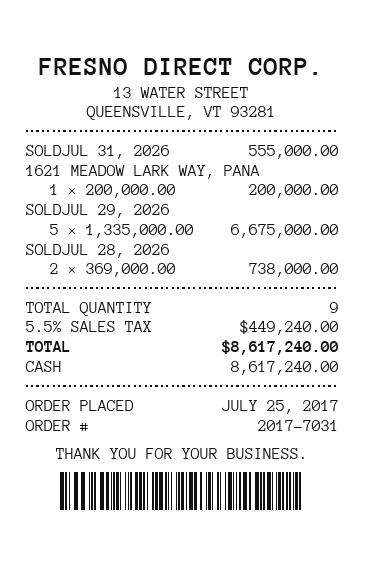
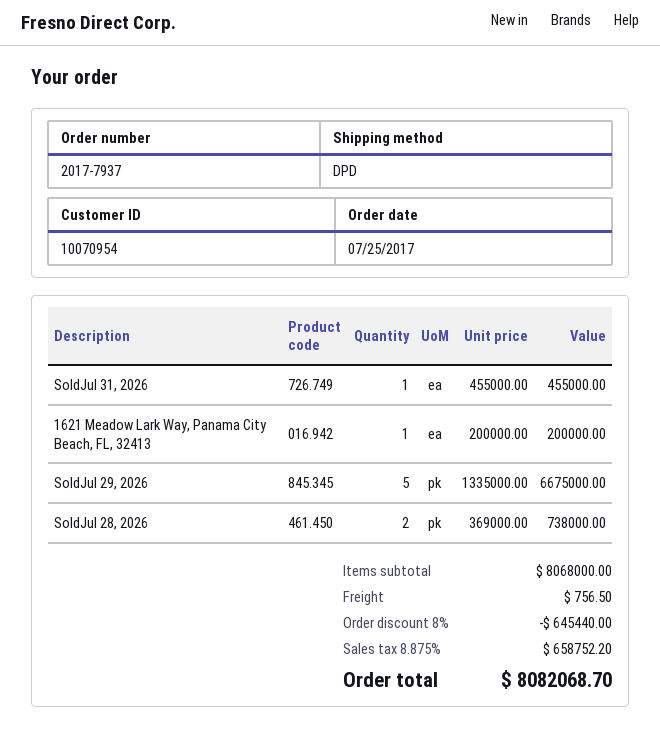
order number: 2017-7031 -> 2017-7937
SOLDJUL 31, 2026: 1 x 555000.00 = 555000.00 -> 1 x 455000.00 = 455000.00
discount: none -> 8% = 645440.00
shipping: none -> 756.50
tax: 5.5% = 449240.00 -> 8.875% = 658752.20
total: 8617240.00 -> 8082068.70

